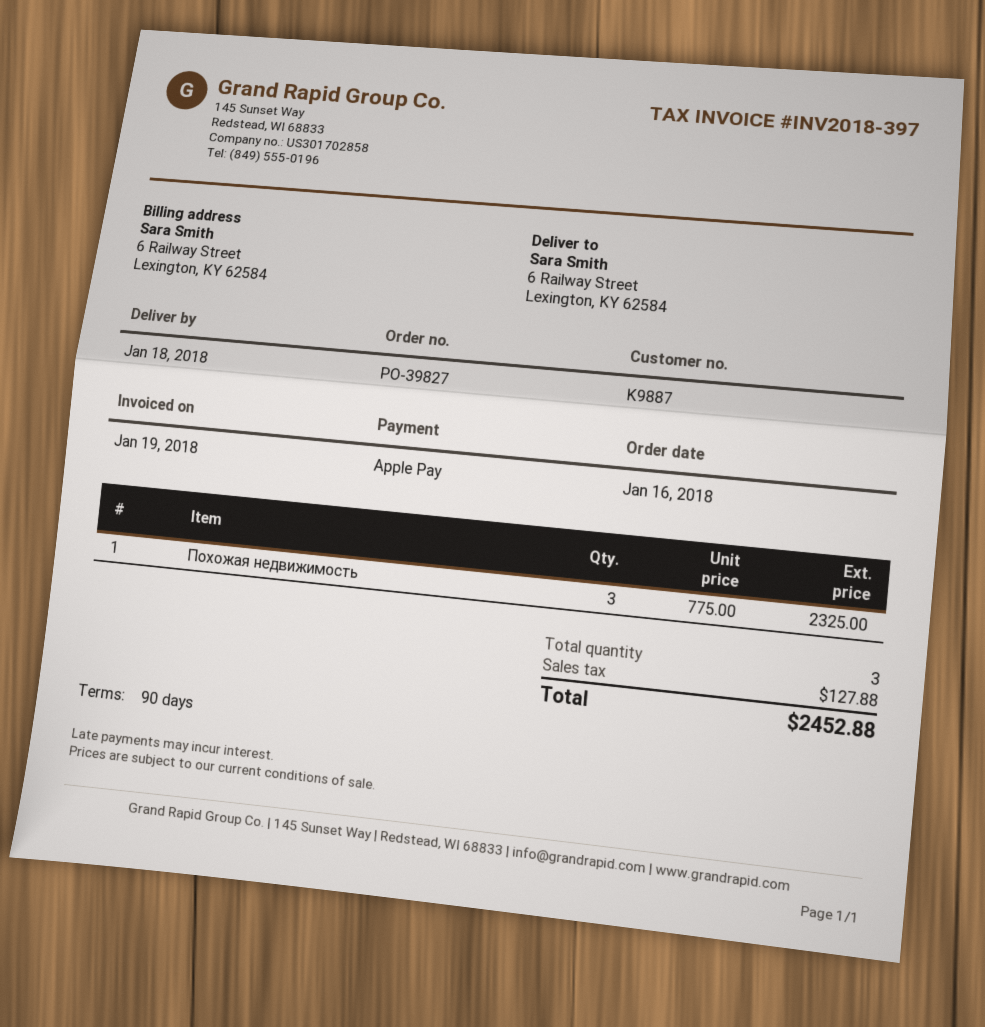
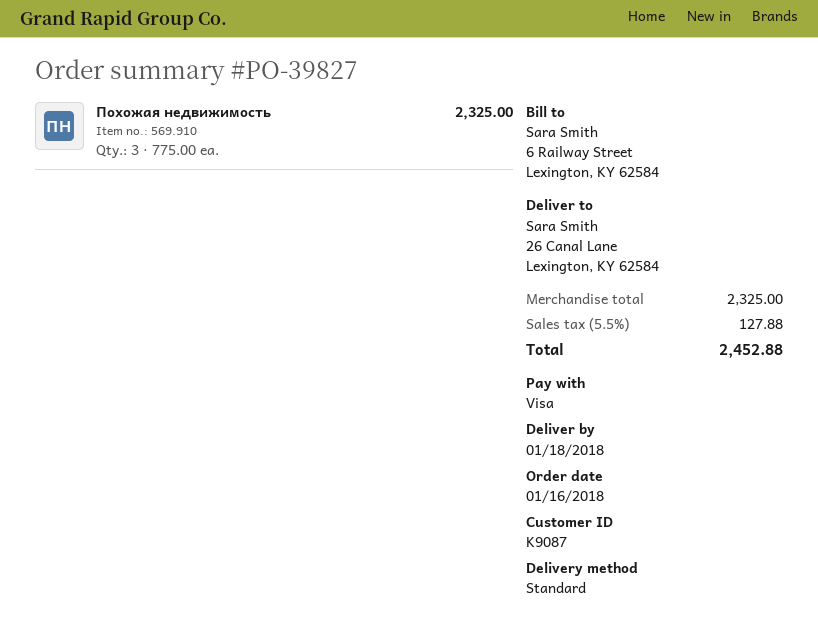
customer number: K9887 -> K9087
payment method: Apple Pay -> Visa
ship to: 6 Railway Street, Lexington, KY 62584 -> 26 Canal Lane, Lexington, KY 62584

